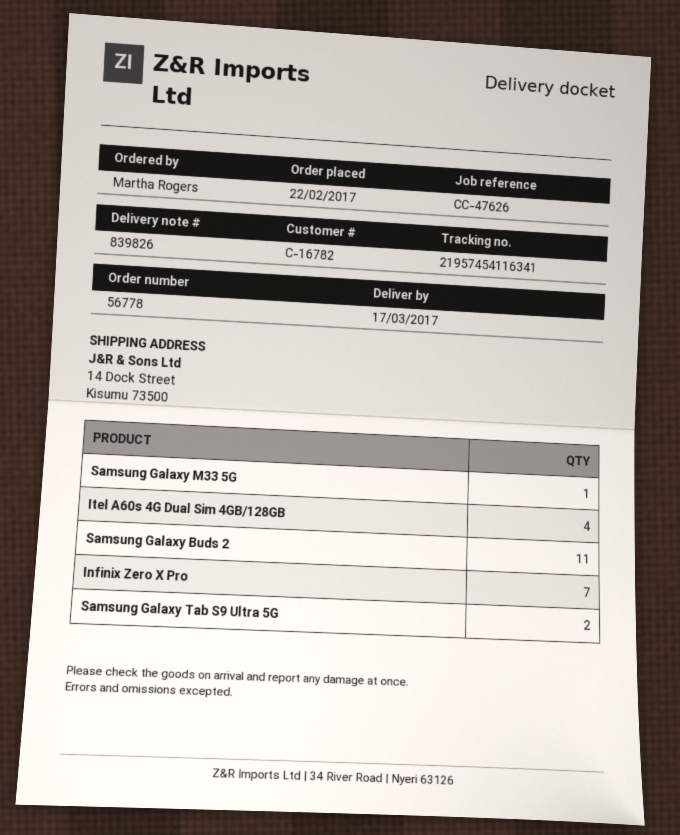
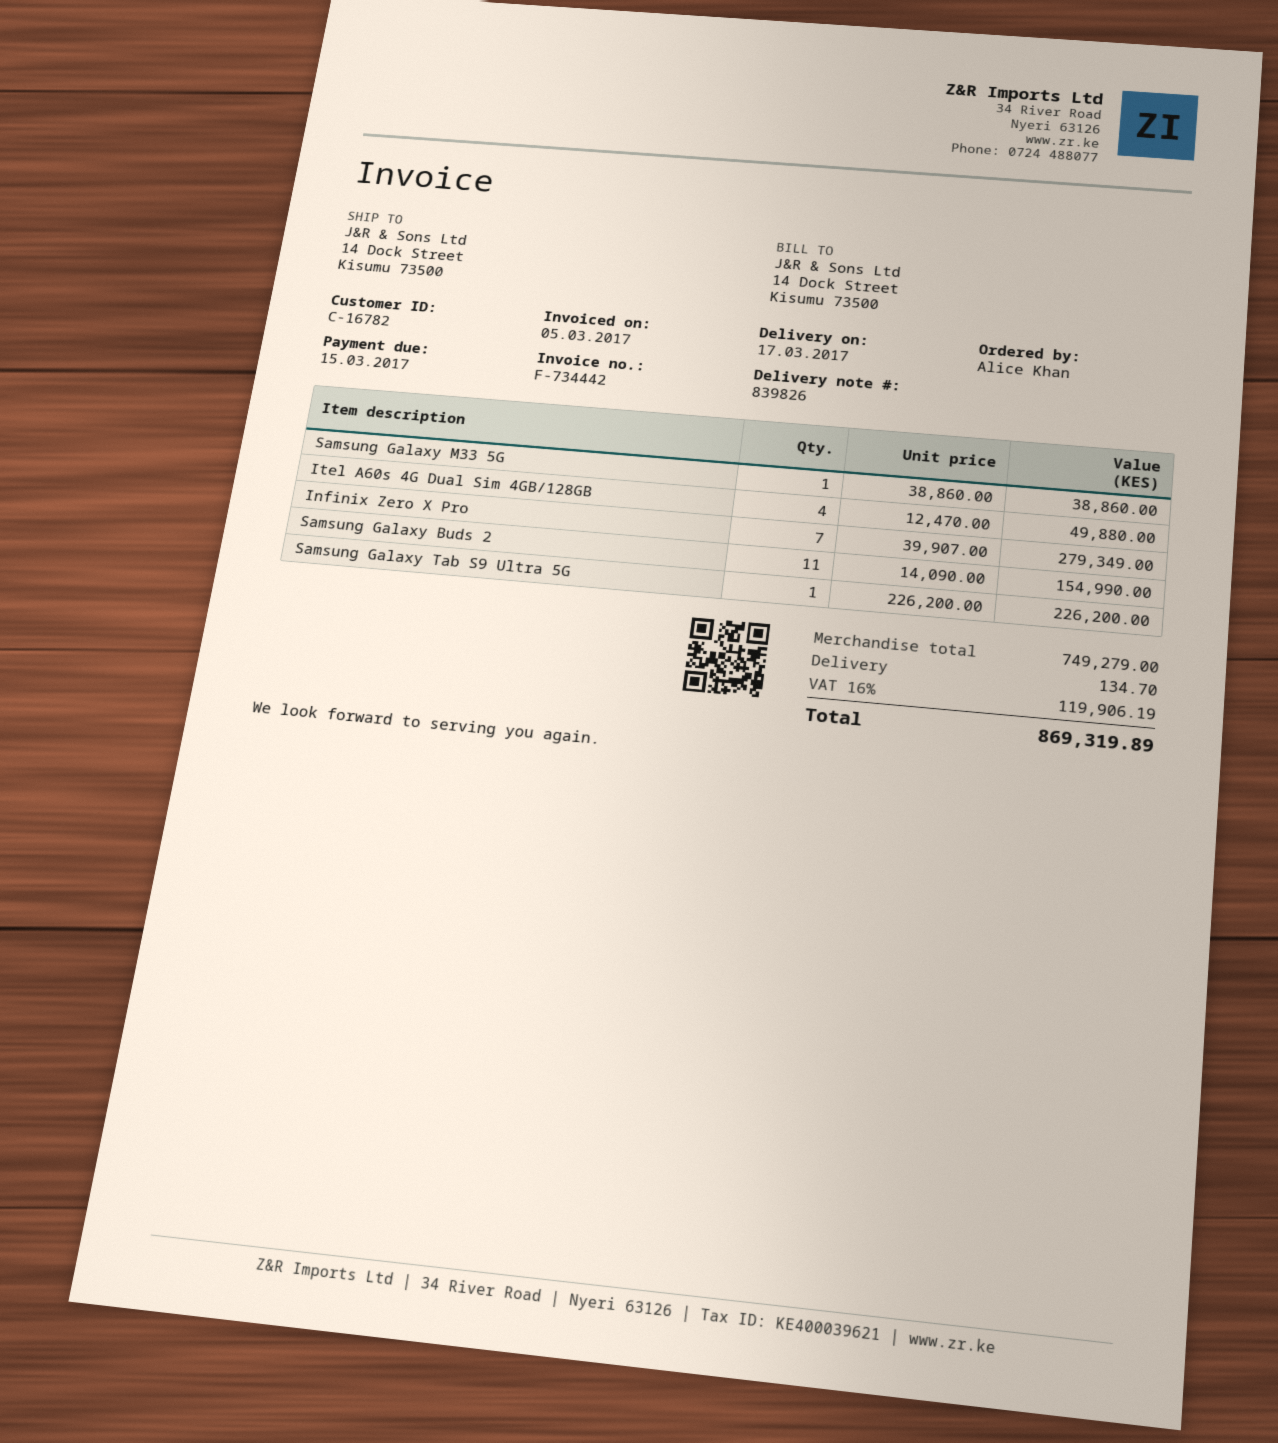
ordered by: Martha Rogers -> Alice Khan
Samsung Galaxy Tab S9 Ultra 5G: 2 -> 1

